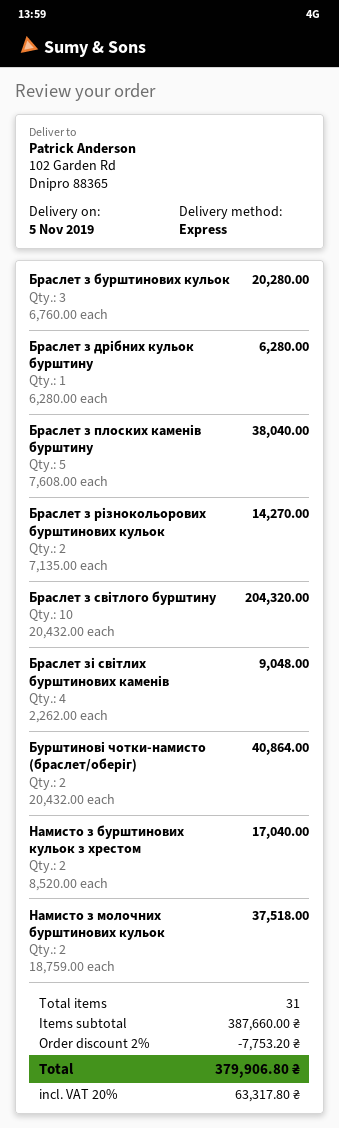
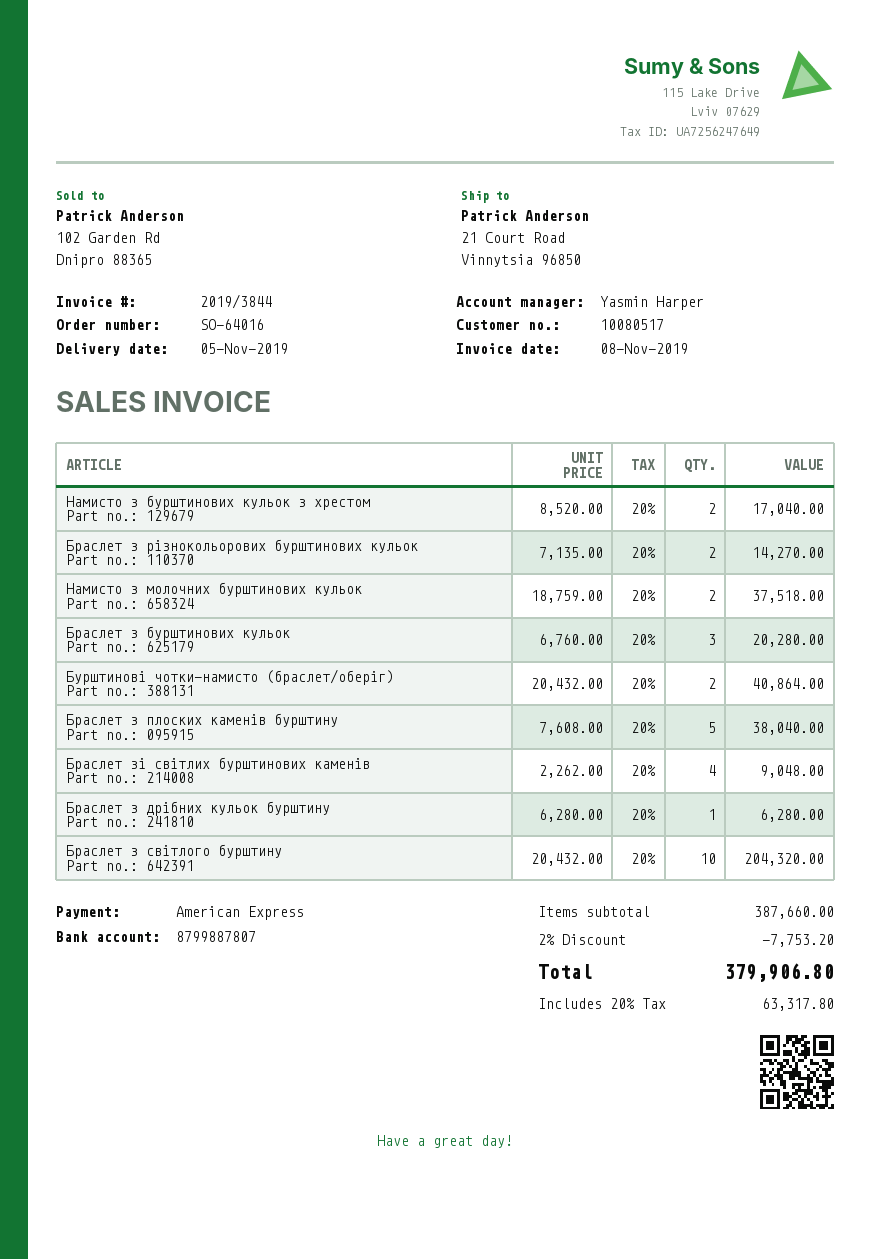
ship to: 102 Garden Rd, Dnipro 88365 -> 21 Court Road, Vinnytsia 96850

